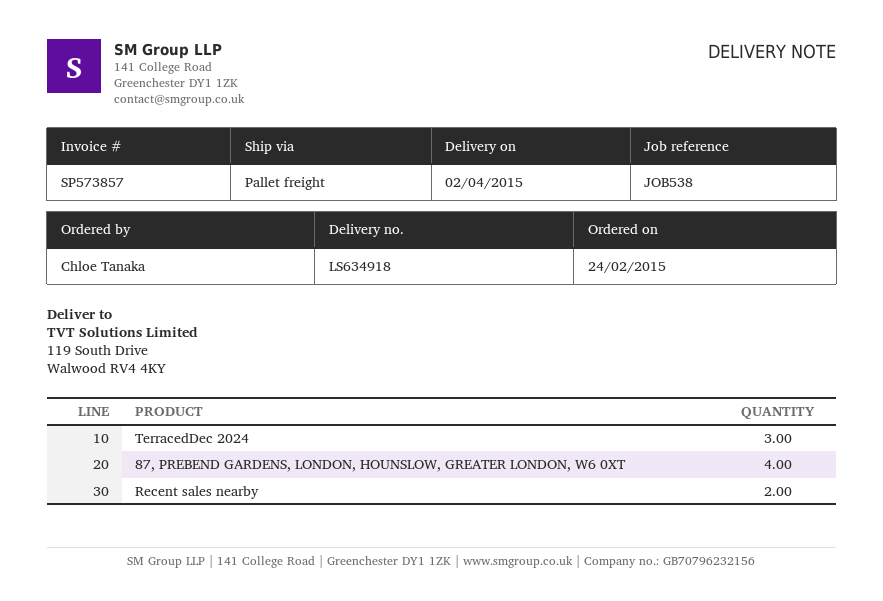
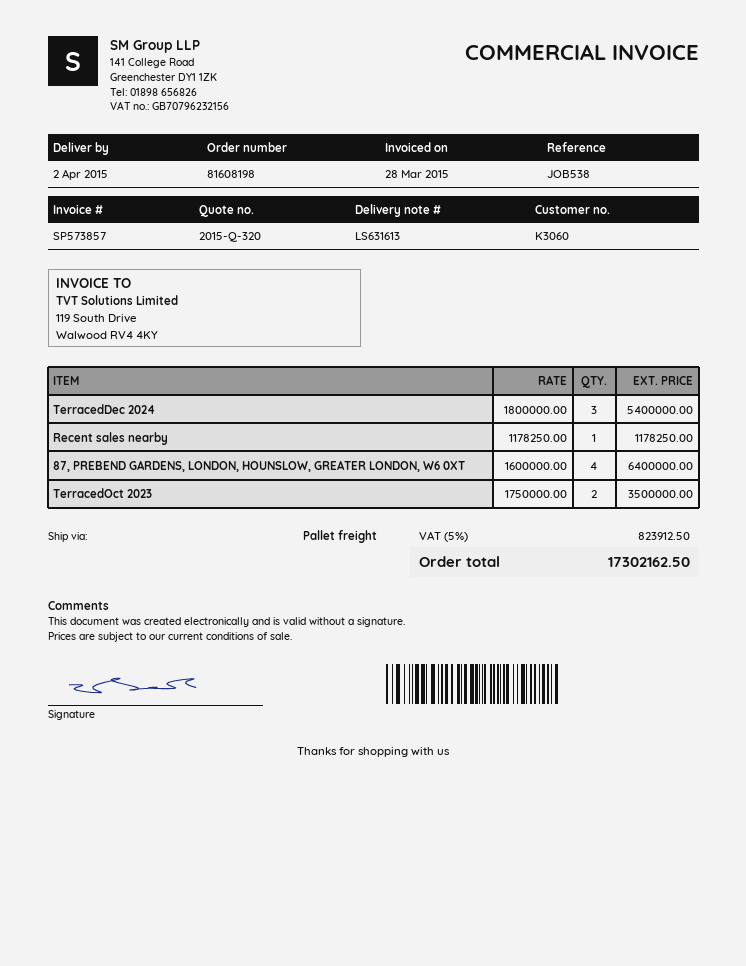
delivery note number: LS634918 -> LS631613
Recent sales nearby: 2 -> 1
TerracedOct 2023: none -> 2

